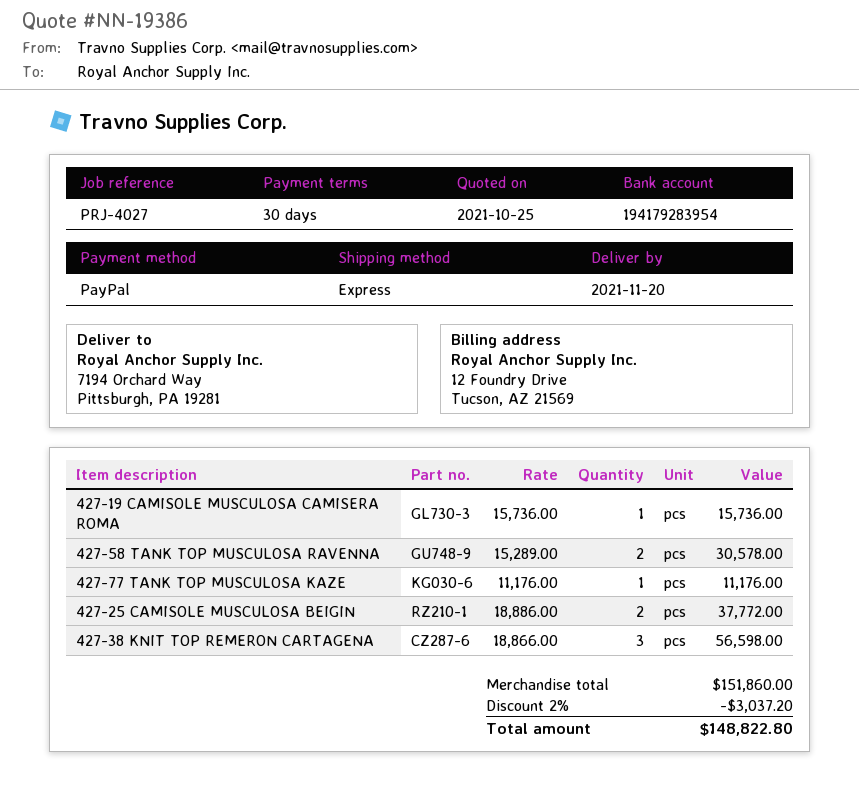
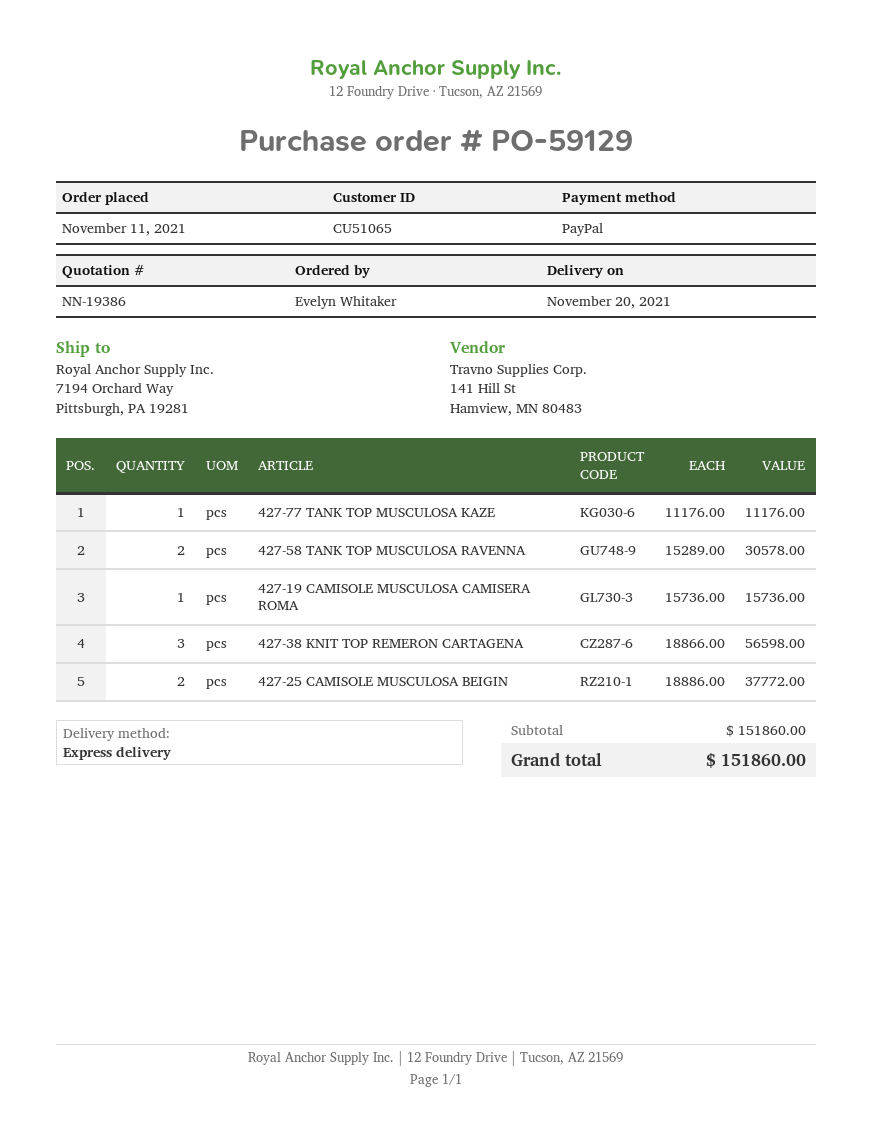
discount: 2% = 3037.20 -> none
total: 148822.80 -> 151860.00

